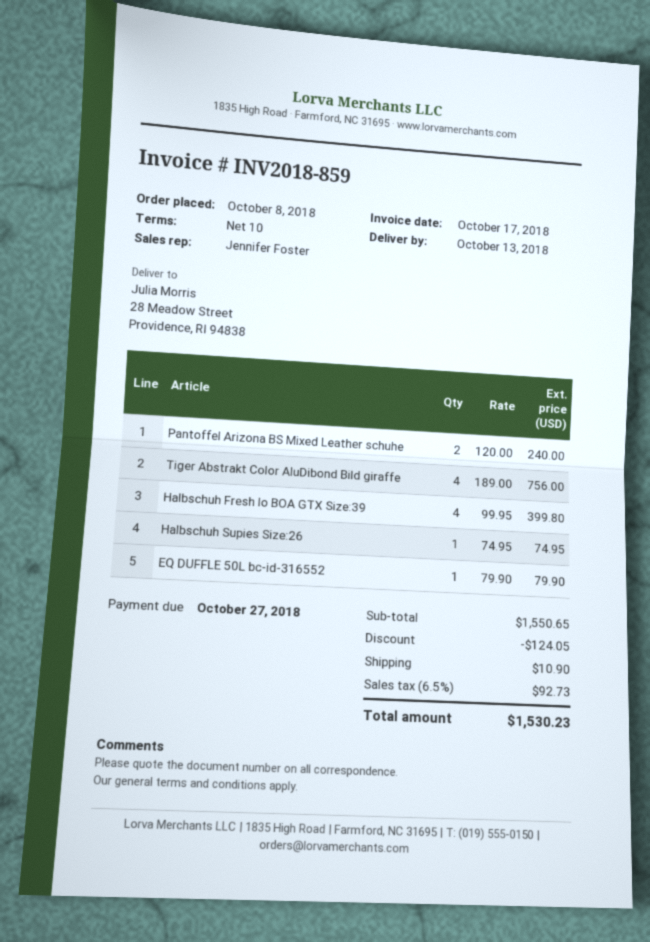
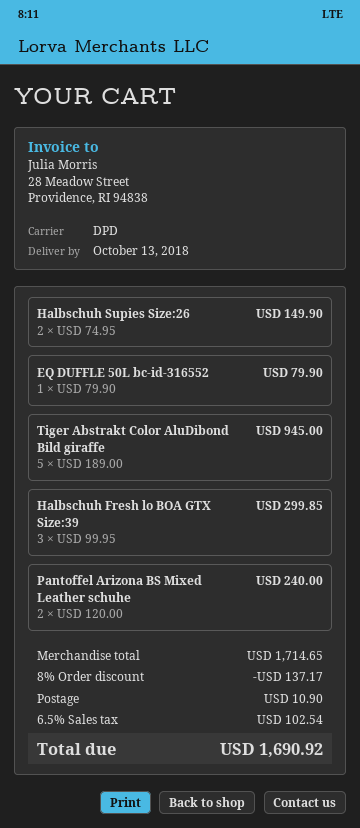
Tiger Abstrakt Color AluDibond Bild giraffe: 4 x 189.00 = 756.00 -> 5 x 189.00 = 945.00
Halbschuh Fresh lo BOA GTX Size:39: 4 x 99.95 = 399.80 -> 3 x 99.95 = 299.85
Halbschuh Supies Size:26: 1 x 74.95 = 74.95 -> 2 x 74.95 = 149.90
subtotal: 1550.65 -> 1714.65
discount: 124.05 -> 137.17
tax: 6.5% = 92.73 -> 6.5% = 102.54
total: 1530.23 -> 1690.92

